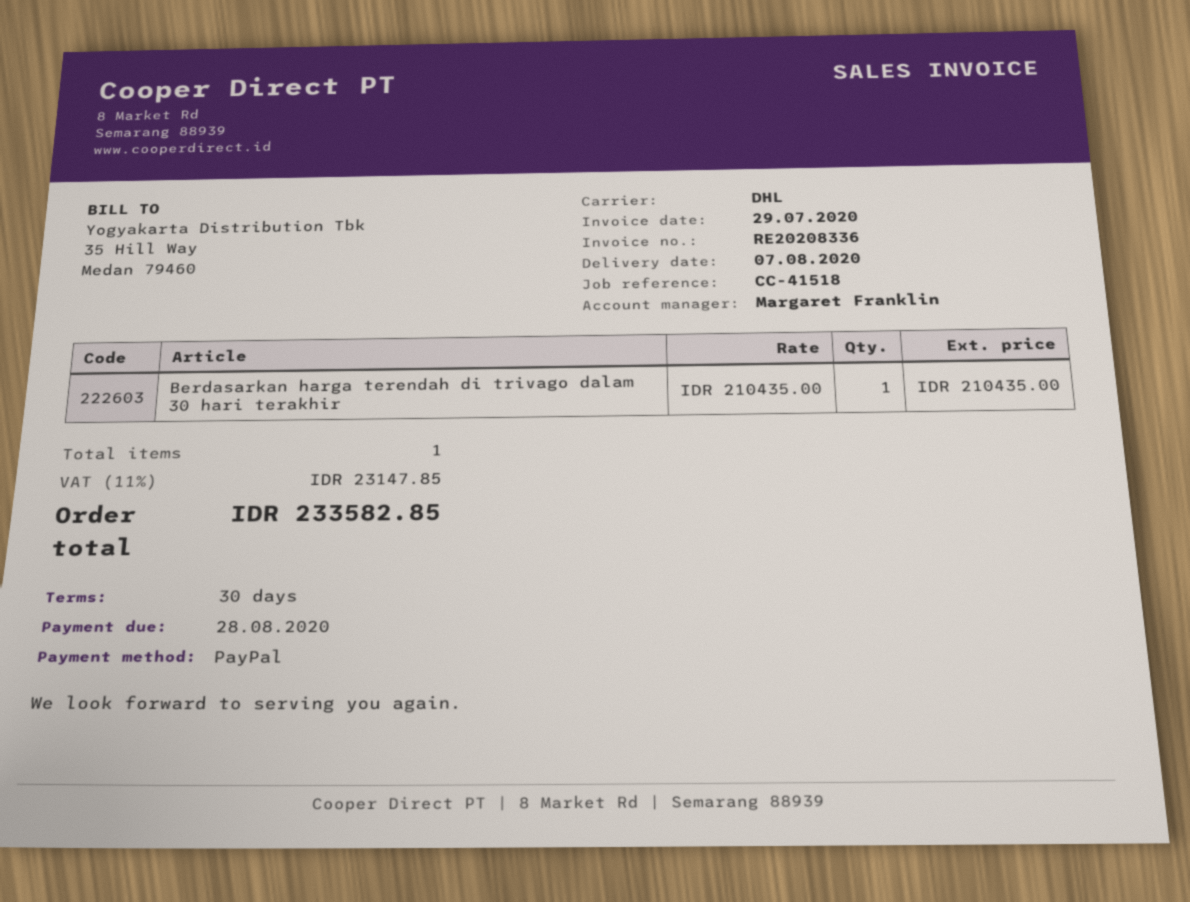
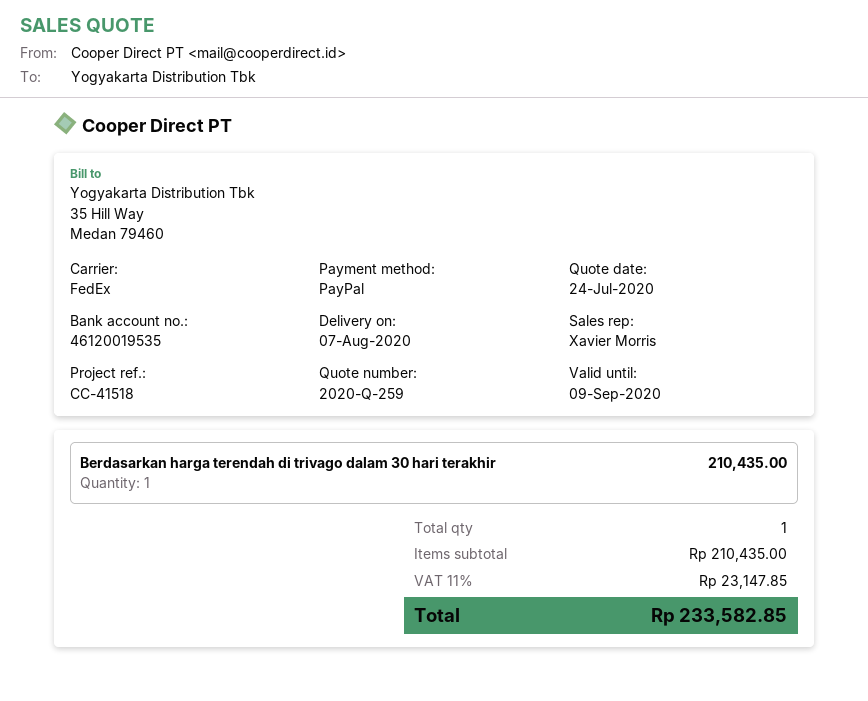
sales rep: Margaret Franklin -> Xavier Morris
shipping method: DHL -> FedEx

